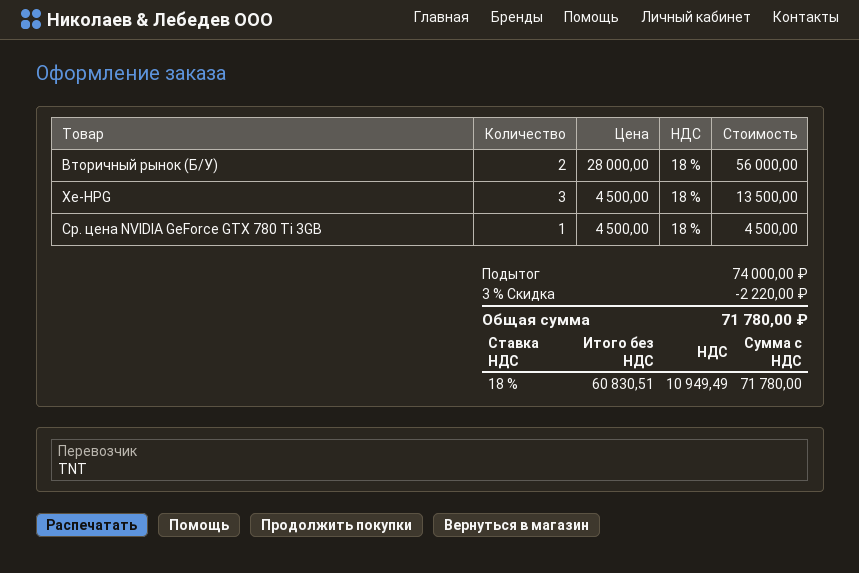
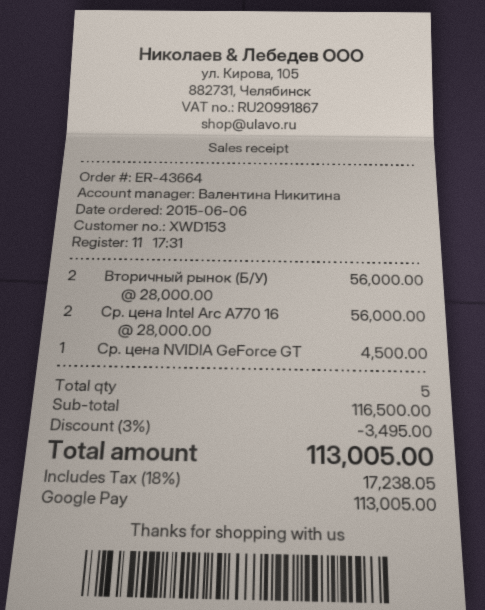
Xe-HPG: 3 x 4500.00 = 13500.00 -> none
Ср. цена Intel Arc A770 16: none -> 2 x 28000.00 = 56000.00
subtotal: 74000.00 -> 116500.00
discount: 3% = 2220.00 -> 3% = 3495.00
tax: 18% = 10949.49 -> 18% = 17238.05
total: 71780.00 -> 113005.00

